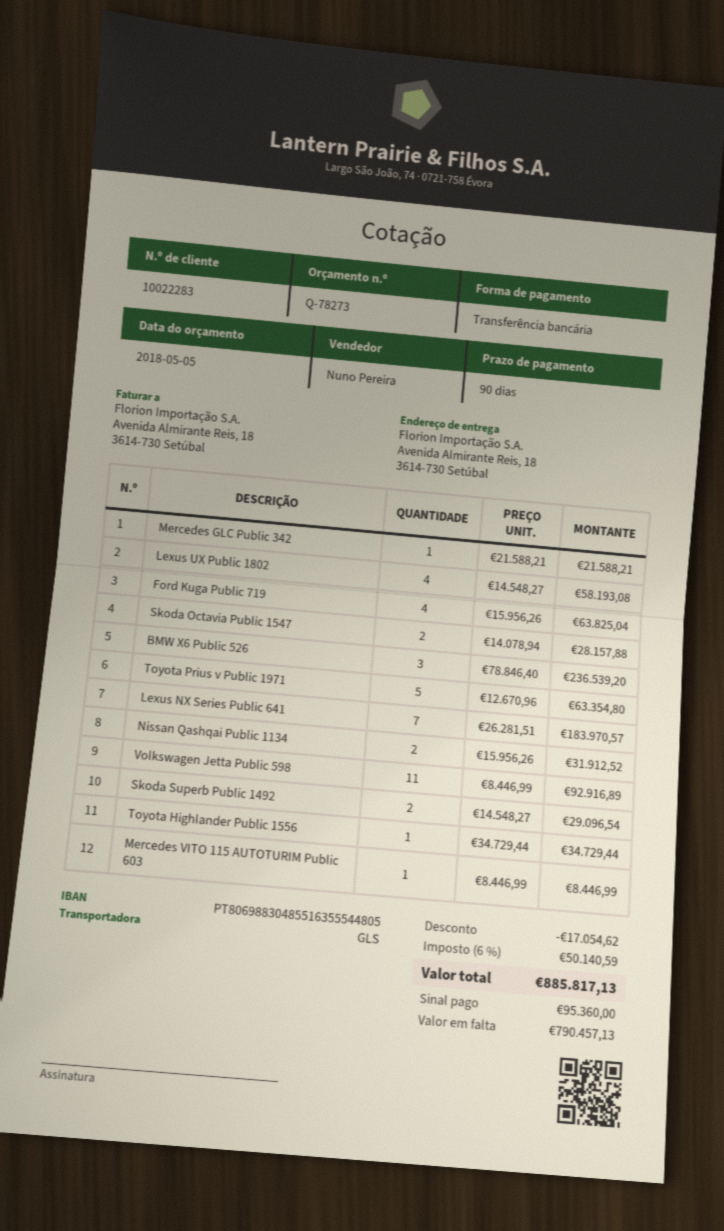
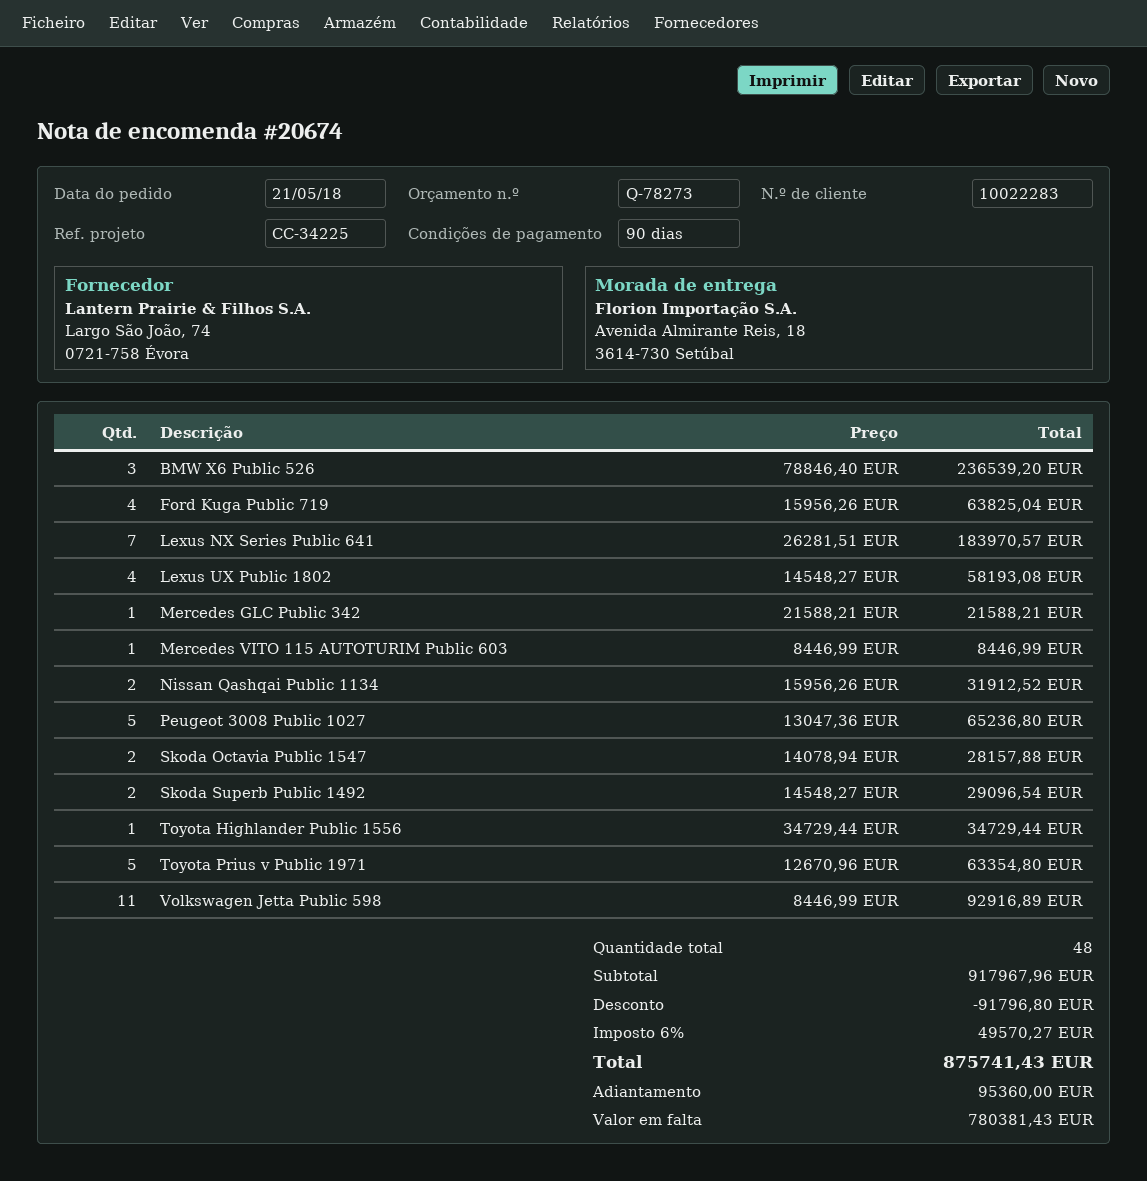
Peugeot 3008 Public 1027: none -> 5 x 13047.36 = 65236.80
discount: 17054.62 -> 91796.80
tax: 6% = 50140.59 -> 6% = 49570.27
total: 885817.13 -> 875741.43
balance: 790457.13 -> 780381.43

